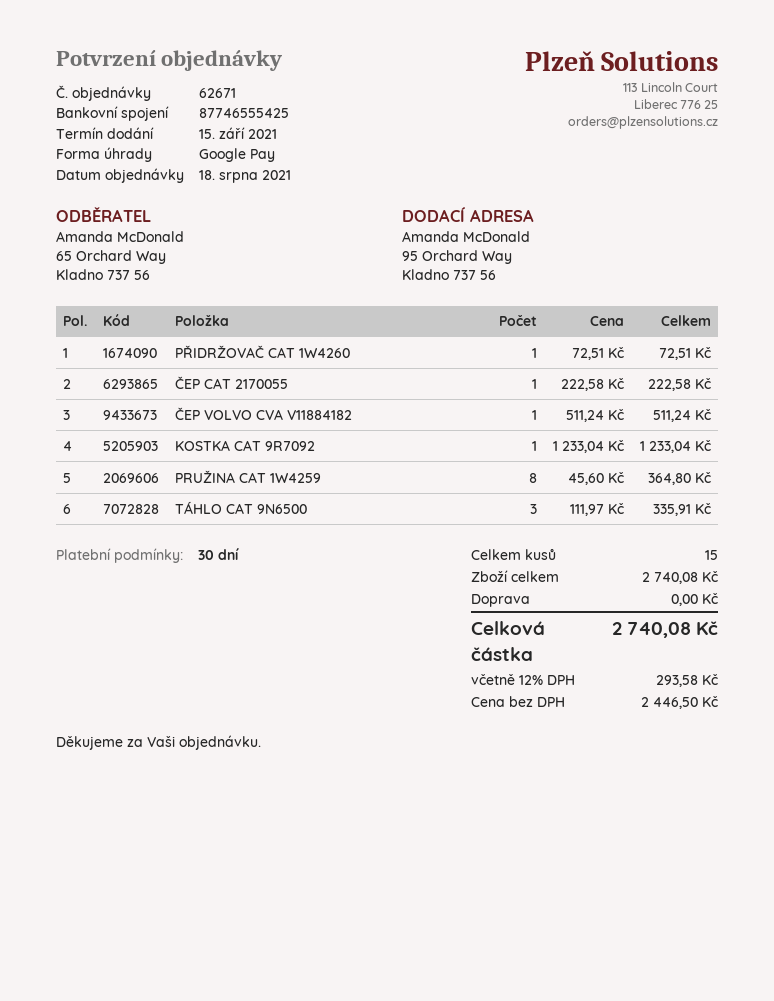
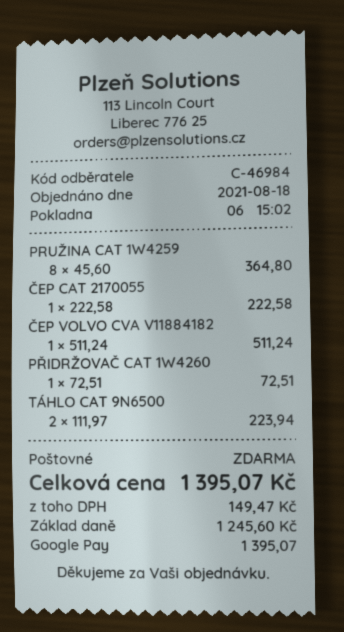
KOSTKA CAT 9R7092: 1 x 1233.04 = 1233.04 -> none
TÁHLO CAT 9N6500: 3 x 111.97 = 335.91 -> 2 x 111.97 = 223.94
net: 2446.50 -> 1245.60
tax: 293.58 -> 149.47
total: 2740.08 -> 1395.07

